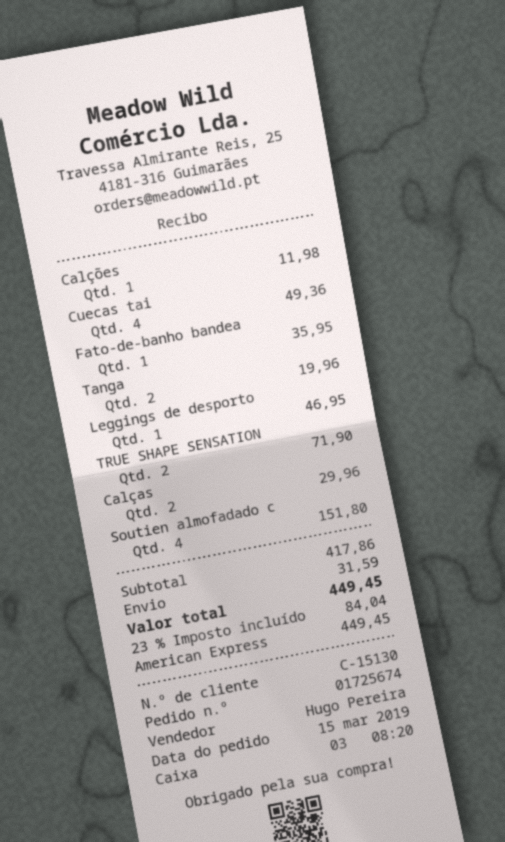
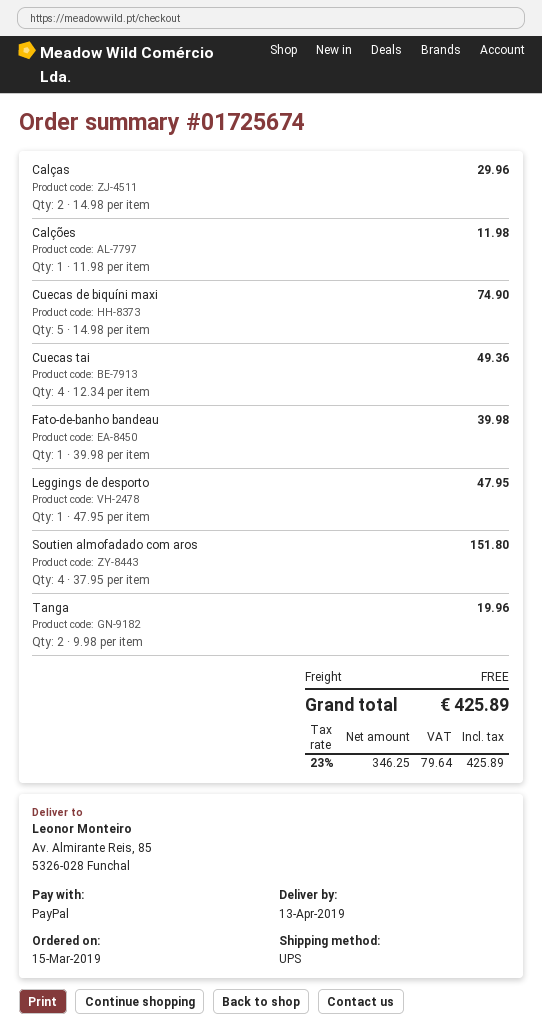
payment method: American Express -> PayPal
Fato-de-banho bandea: 1 for 35.95 -> 1 for 39.98
Leggings de desporto: 1 for 46.95 -> 1 for 47.95
TRUE SHAPE SENSATION: 2 for 71.90 -> none
Cuecas de biquíni maxi: none -> 5 for 74.90
shipping: 31.59 -> 0.00
tax: 23% = 84.04 -> 23% = 79.64
total: 449.45 -> 425.89

